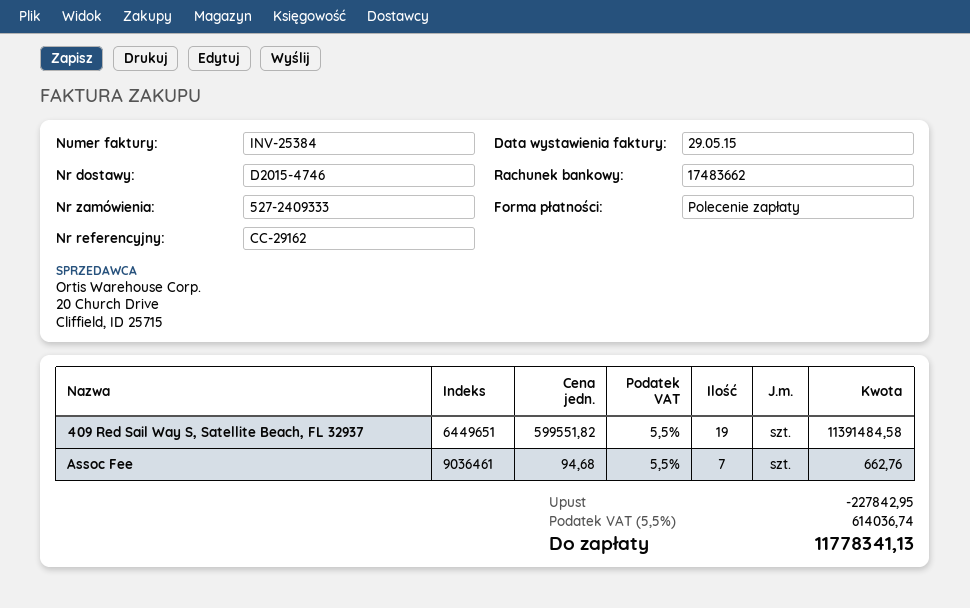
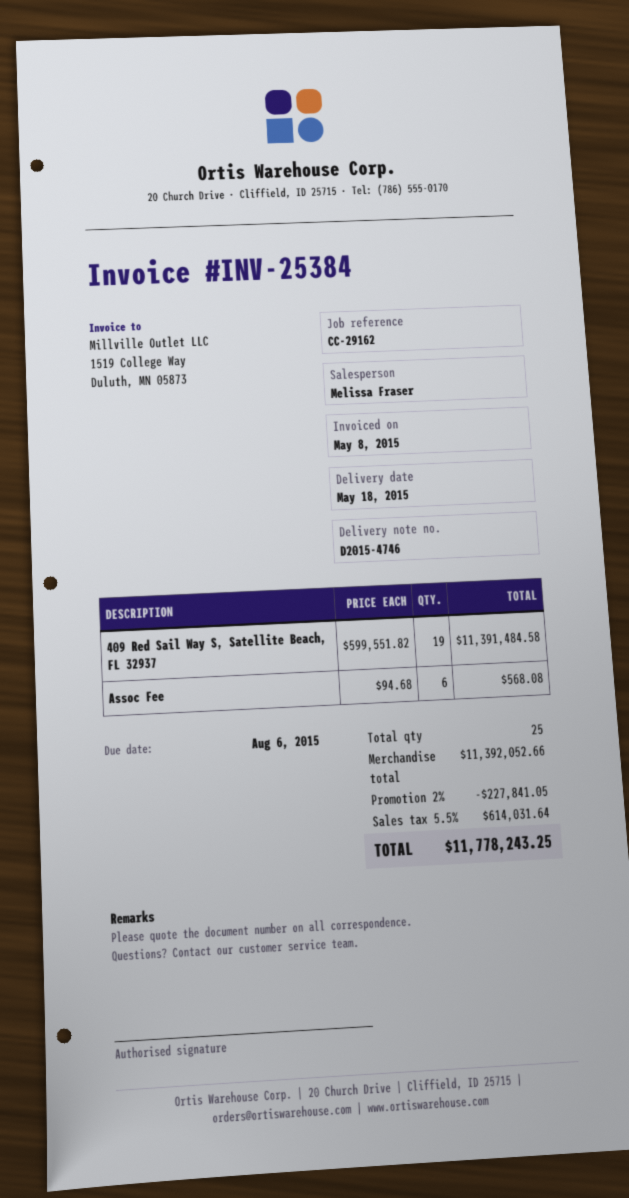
invoice date: 2015-05-29 -> 2015-05-08
Assoc Fee: 7 x 94.68 = 662.76 -> 6 x 94.68 = 568.08
discount: 227842.95 -> 227841.05
tax: 5.5% = 614036.74 -> 5.5% = 614031.64
total: 11778341.13 -> 11778243.25

